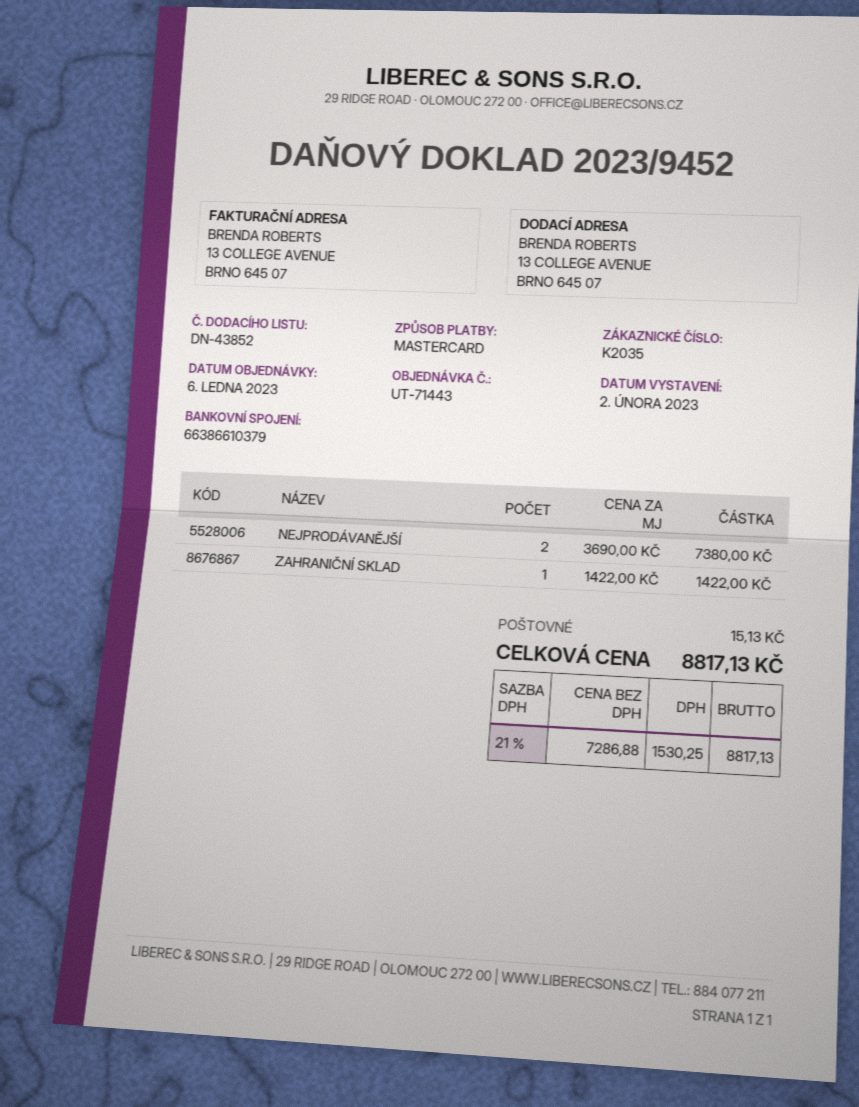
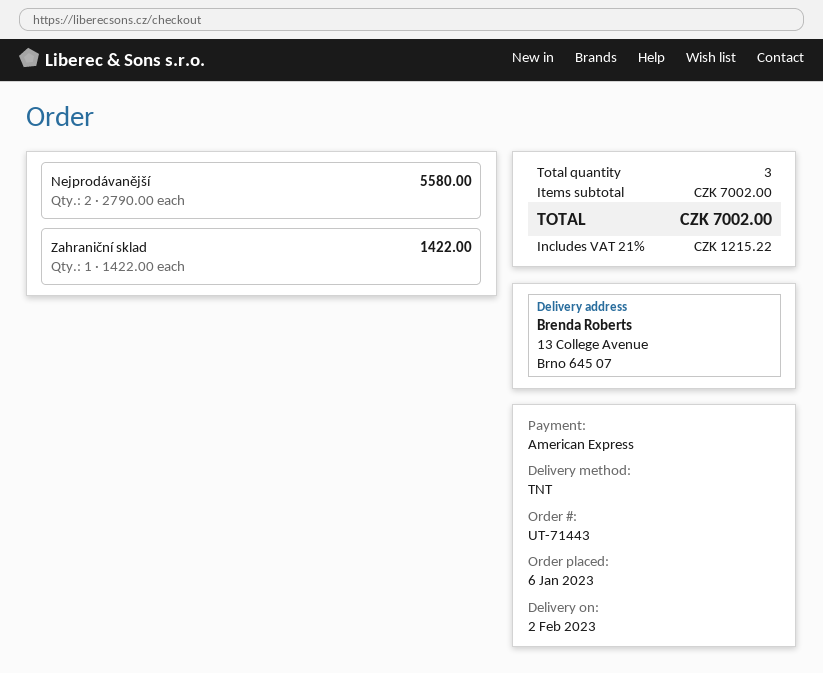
payment method: Mastercard -> American Express
NEJPRODÁVANĚJŠÍ: 2 x 3690.00 = 7380.00 -> 2 x 2790.00 = 5580.00
shipping: 15.13 -> none
tax: 21% = 1530.25 -> 21% = 1215.22
total: 8817.13 -> 7002.00

